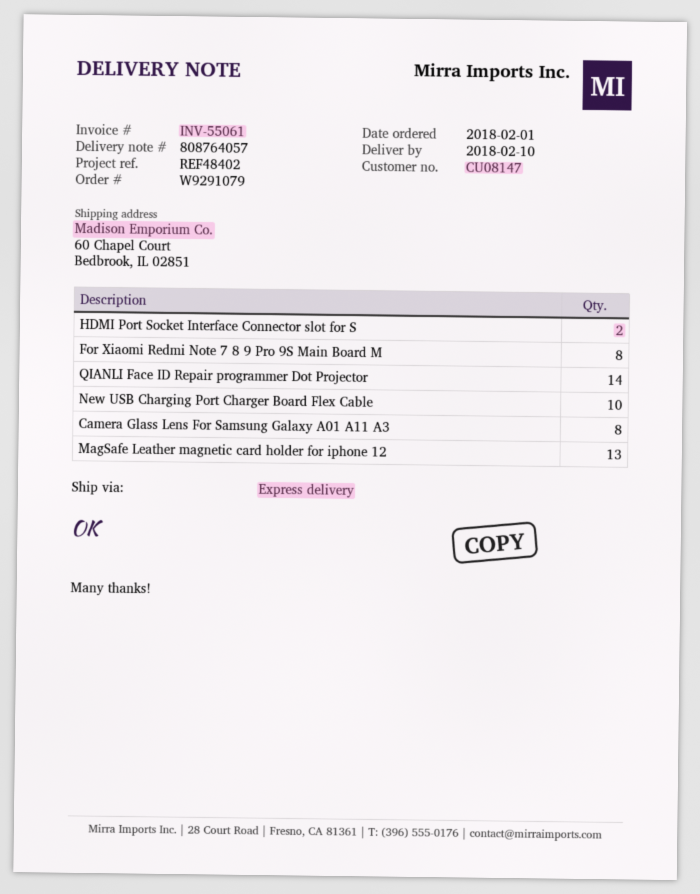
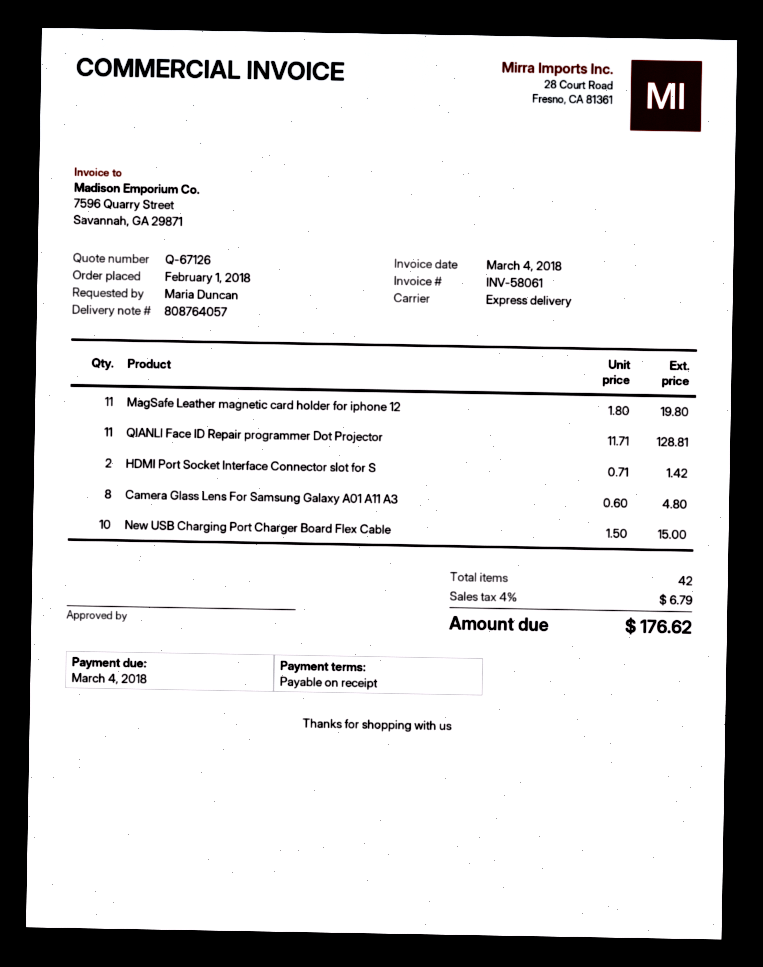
invoice number: INV-55061 -> INV-58061
For Xiaomi Redmi Note 7 8 9 Pro 9S Main Board M: 8 -> none
QIANLI Face ID Repair programmer Dot Projector: 14 -> 11
MagSafe Leather magnetic card holder for iphone 12: 13 -> 11

